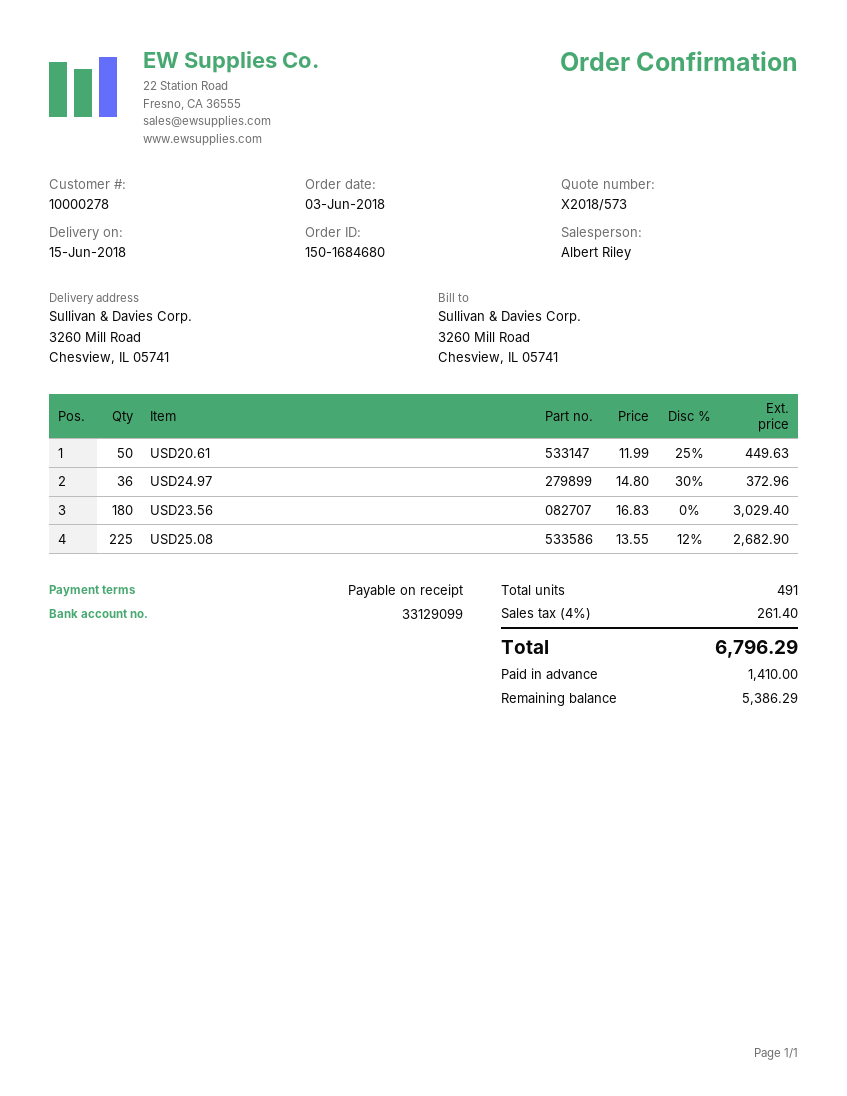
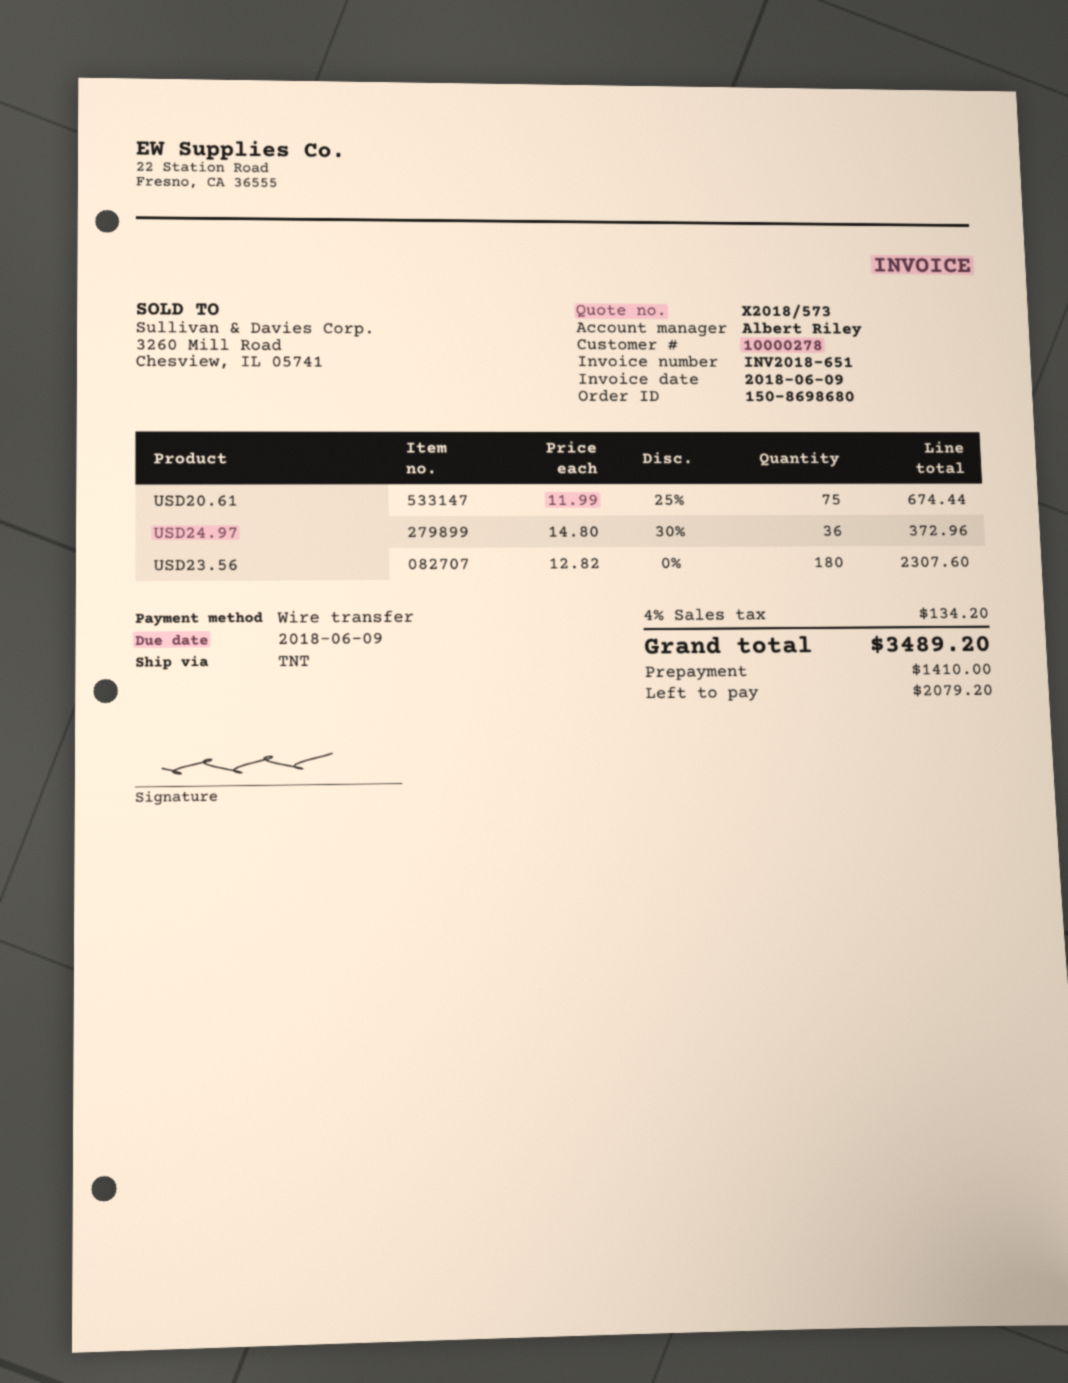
order number: 150-1684680 -> 150-8698680
USD20.61: 50 x 11.99 - 25% = 449.63 -> 75 x 11.99 - 25% = 674.44
USD23.56: 180 x 16.83 = 3029.40 -> 180 x 12.82 = 2307.60
USD25.08: 225 x 13.55 - 12% = 2682.90 -> none
tax: 4% = 261.40 -> 4% = 134.20
total: 6796.29 -> 3489.20
balance: 5386.29 -> 2079.20

